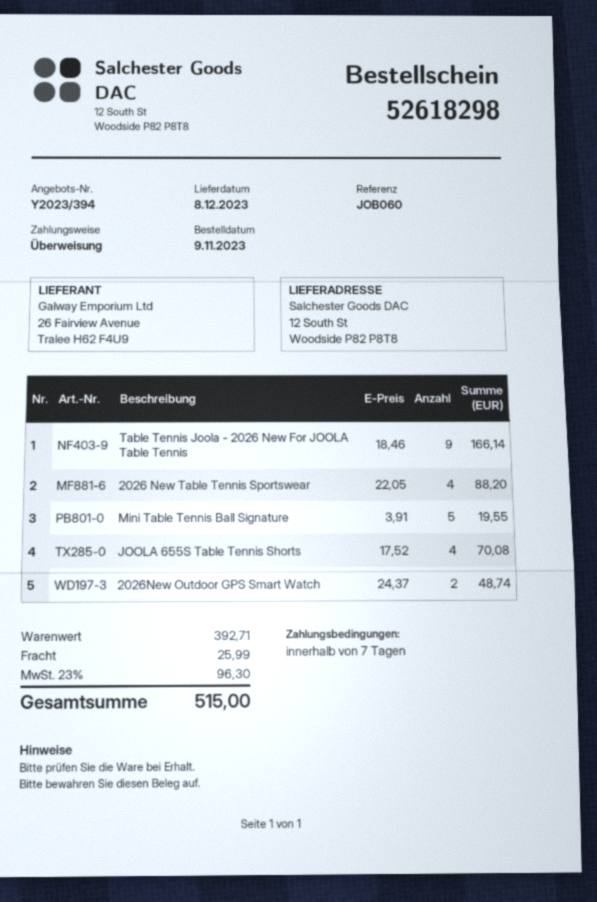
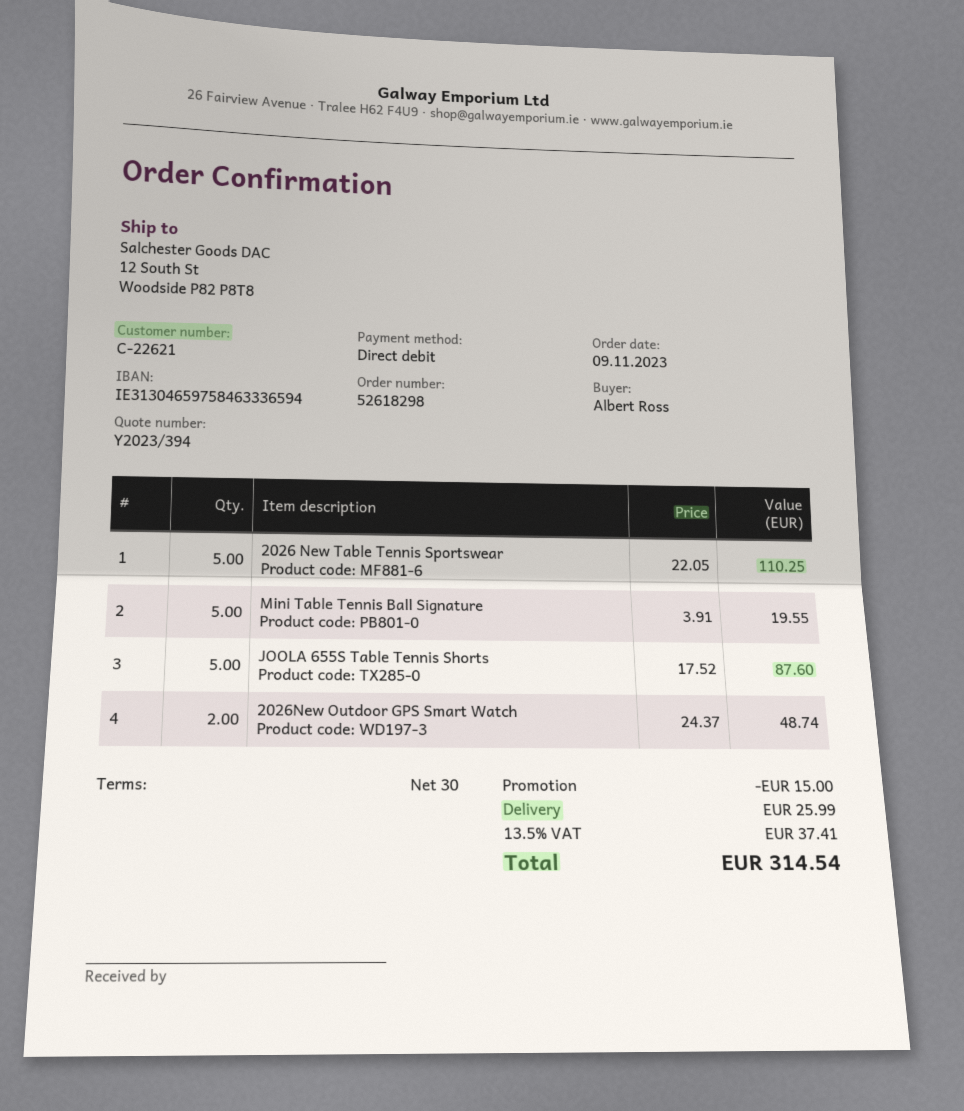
payment terms: 7 days -> 30 days
payment method: bank transfer -> direct debit
Table Tennis Joola - 2026 New For JOOLA Table Tennis: 9 x 18.46 = 166.14 -> none
2026 New Table Tennis Sportswear: 4 x 22.05 = 88.20 -> 5 x 22.05 = 110.25
JOOLA 655S Table Tennis Shorts: 4 x 17.52 = 70.08 -> 5 x 17.52 = 87.60
discount: none -> 15.00
tax: 23% = 96.30 -> 13.5% = 37.41
total: 515.00 -> 314.54

